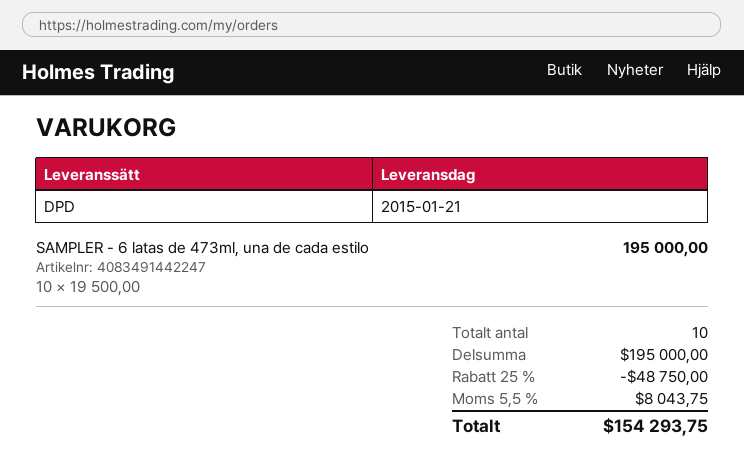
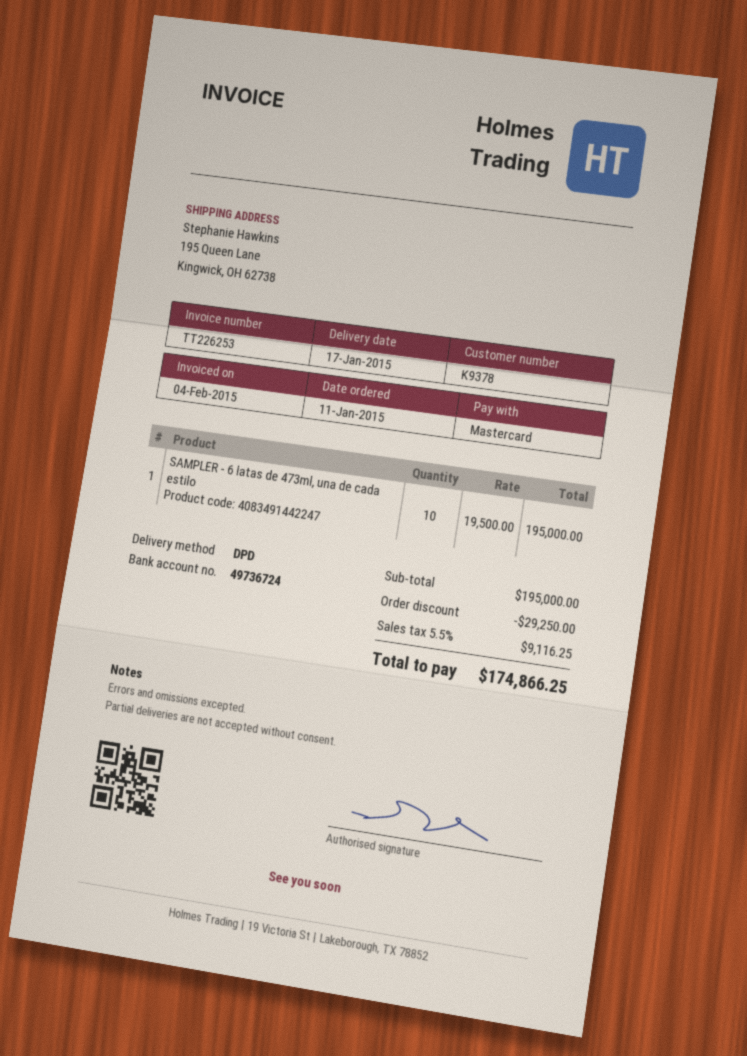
delivery date: 2015-01-21 -> 2015-01-17
discount: 48750.00 -> 29250.00
tax: 5.5% = 8043.75 -> 5.5% = 9116.25
total: 154293.75 -> 174866.25

